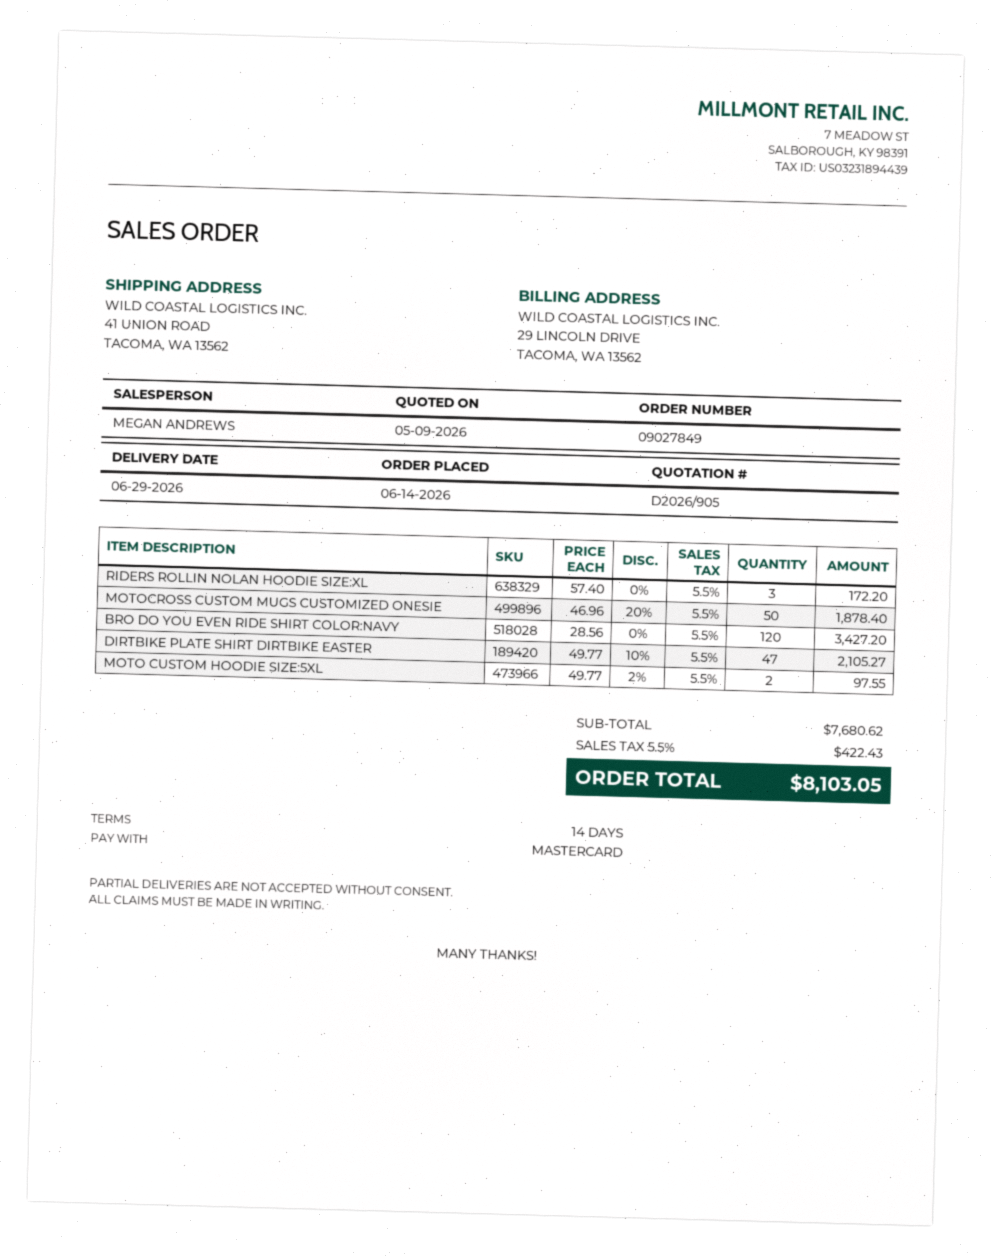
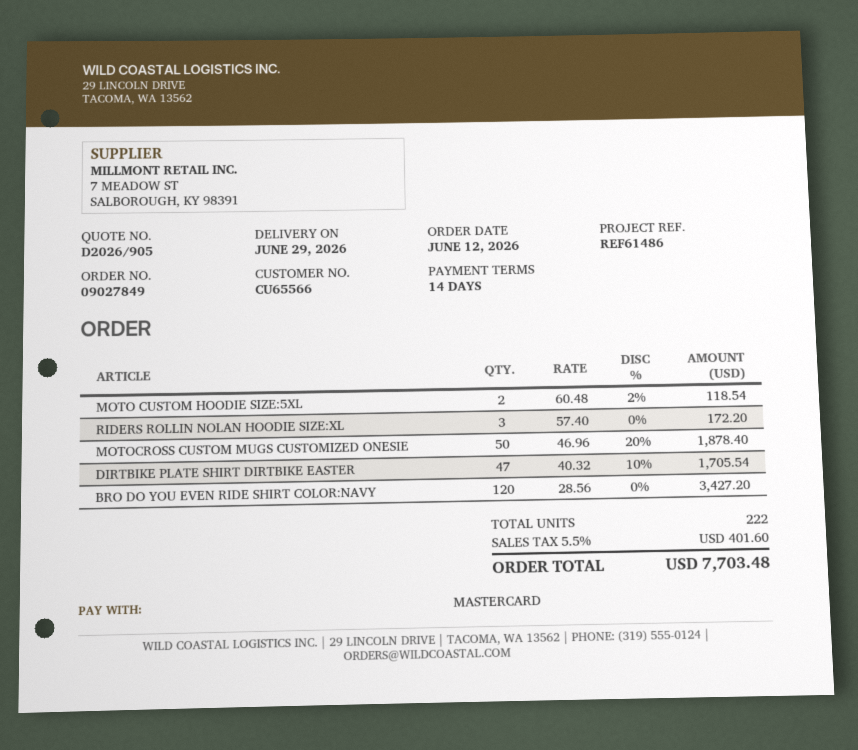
order date: 2026-06-14 -> 2026-06-12
DIRTBIKE PLATE SHIRT DIRTBIKE EASTER: 47 x 49.77 - 10% = 2105.27 -> 47 x 40.32 - 10% = 1705.54
MOTO CUSTOM HOODIE SIZE:5XL: 2 x 49.77 - 2% = 97.55 -> 2 x 60.48 - 2% = 118.54
tax: 5.5% = 422.43 -> 5.5% = 401.60
total: 8103.05 -> 7703.48

